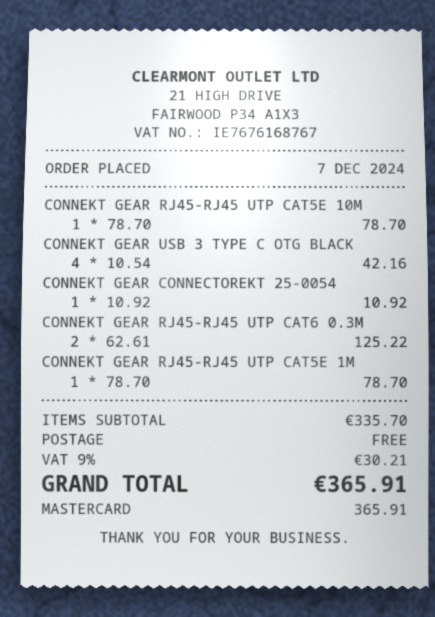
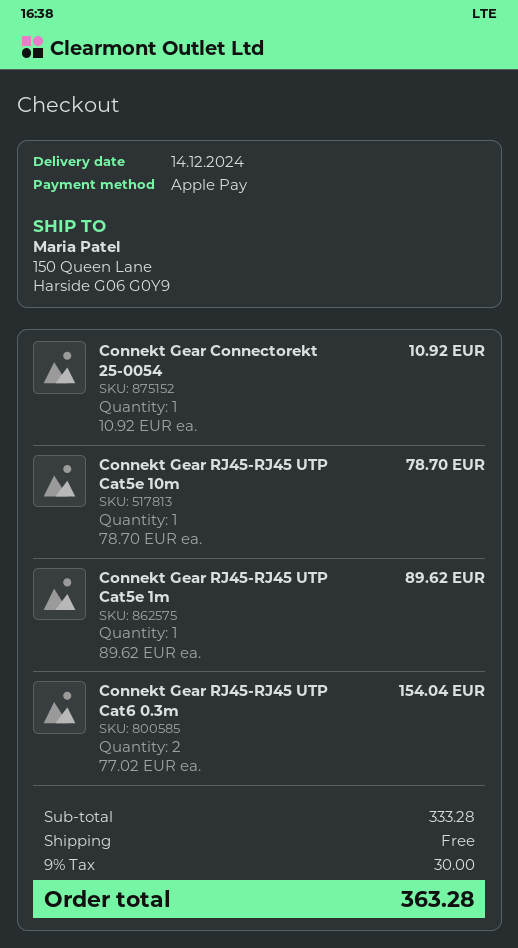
payment method: Mastercard -> Apple Pay
CONNEKT GEAR USB 3 TYPE C OTG BLACK: 4 x 10.54 = 42.16 -> none
CONNEKT GEAR RJ45-RJ45 UTP CAT6 0.3M: 2 x 62.61 = 125.22 -> 2 x 77.02 = 154.04
CONNEKT GEAR RJ45-RJ45 UTP CAT5E 1M: 1 x 78.70 = 78.70 -> 1 x 89.62 = 89.62
subtotal: 335.70 -> 333.28
tax: 9% = 30.21 -> 9% = 30.00
total: 365.91 -> 363.28

